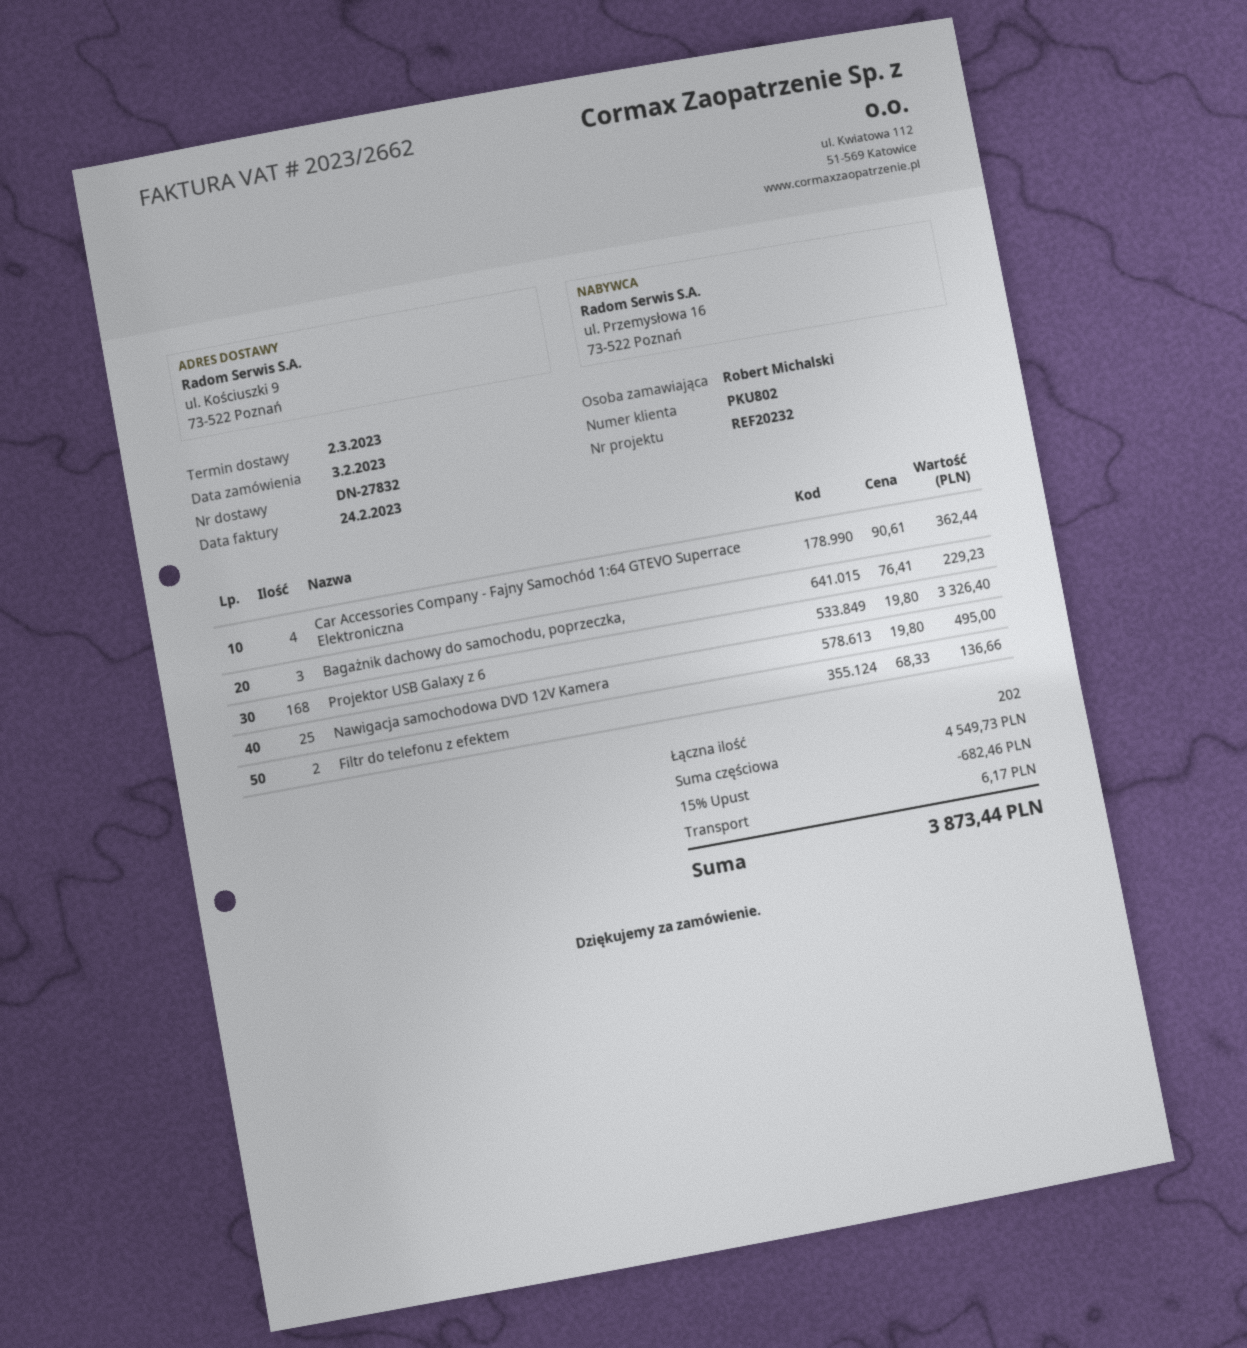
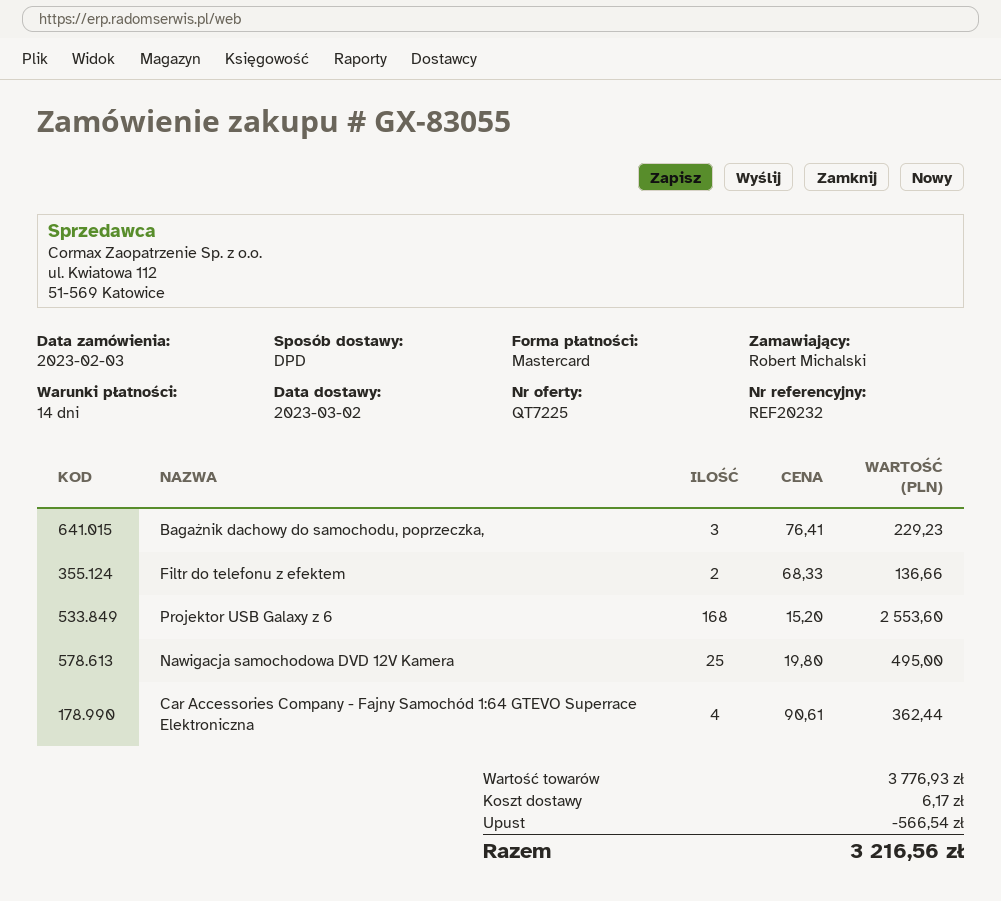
Projektor USB Galaxy z 6: 168 x 19.80 = 3326.40 -> 168 x 15.20 = 2553.60
subtotal: 4549.73 -> 3776.93
discount: 682.46 -> 566.54
total: 3873.44 -> 3216.56

